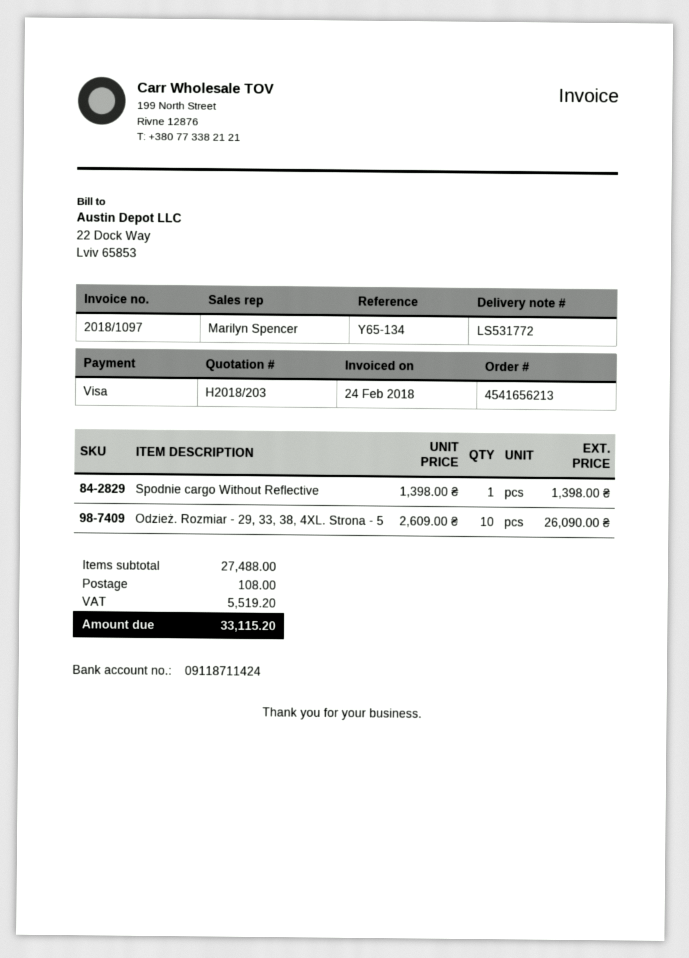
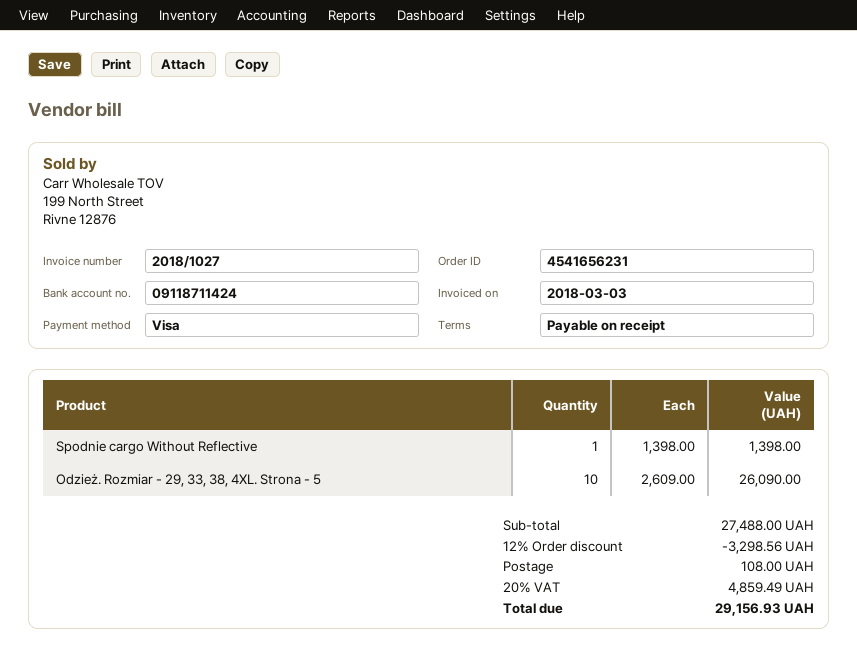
order number: 4541656213 -> 4541656231
invoice number: 2018/1097 -> 2018/1027
invoice date: 2018-02-24 -> 2018-03-03
discount: none -> 12% = 3298.56
tax: 5519.20 -> 4859.49
total: 33115.20 -> 29156.93

